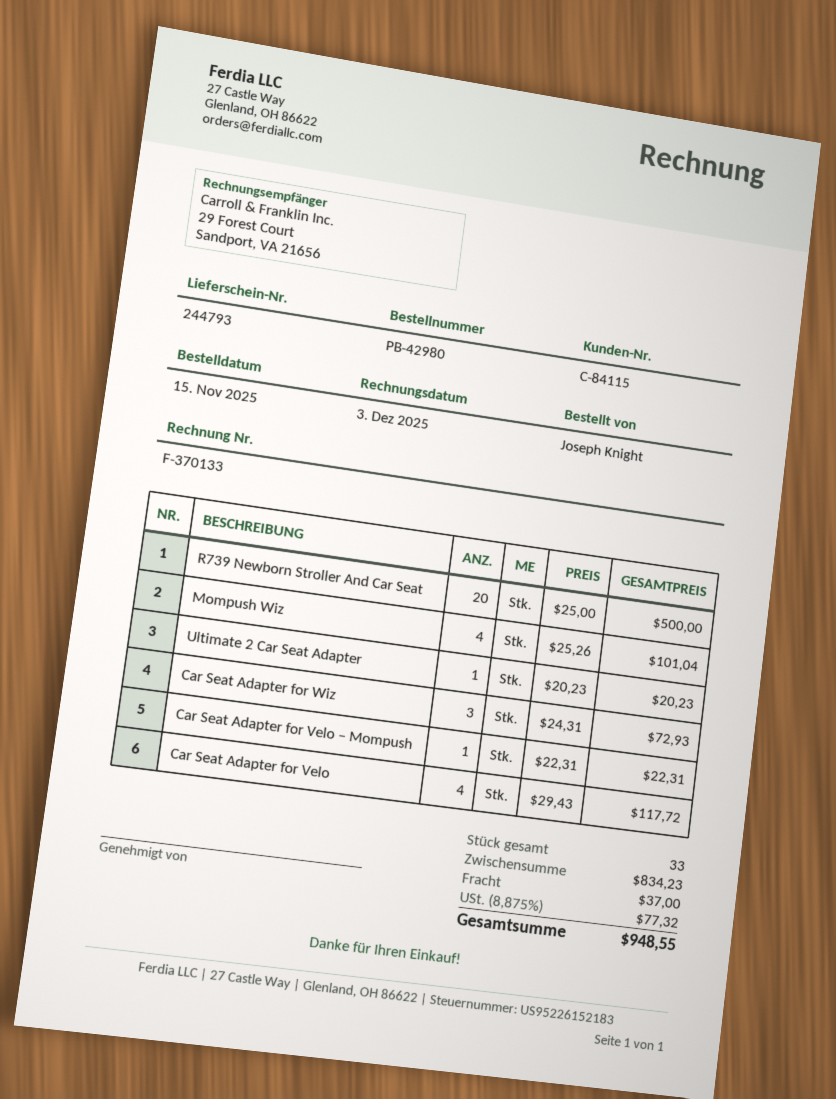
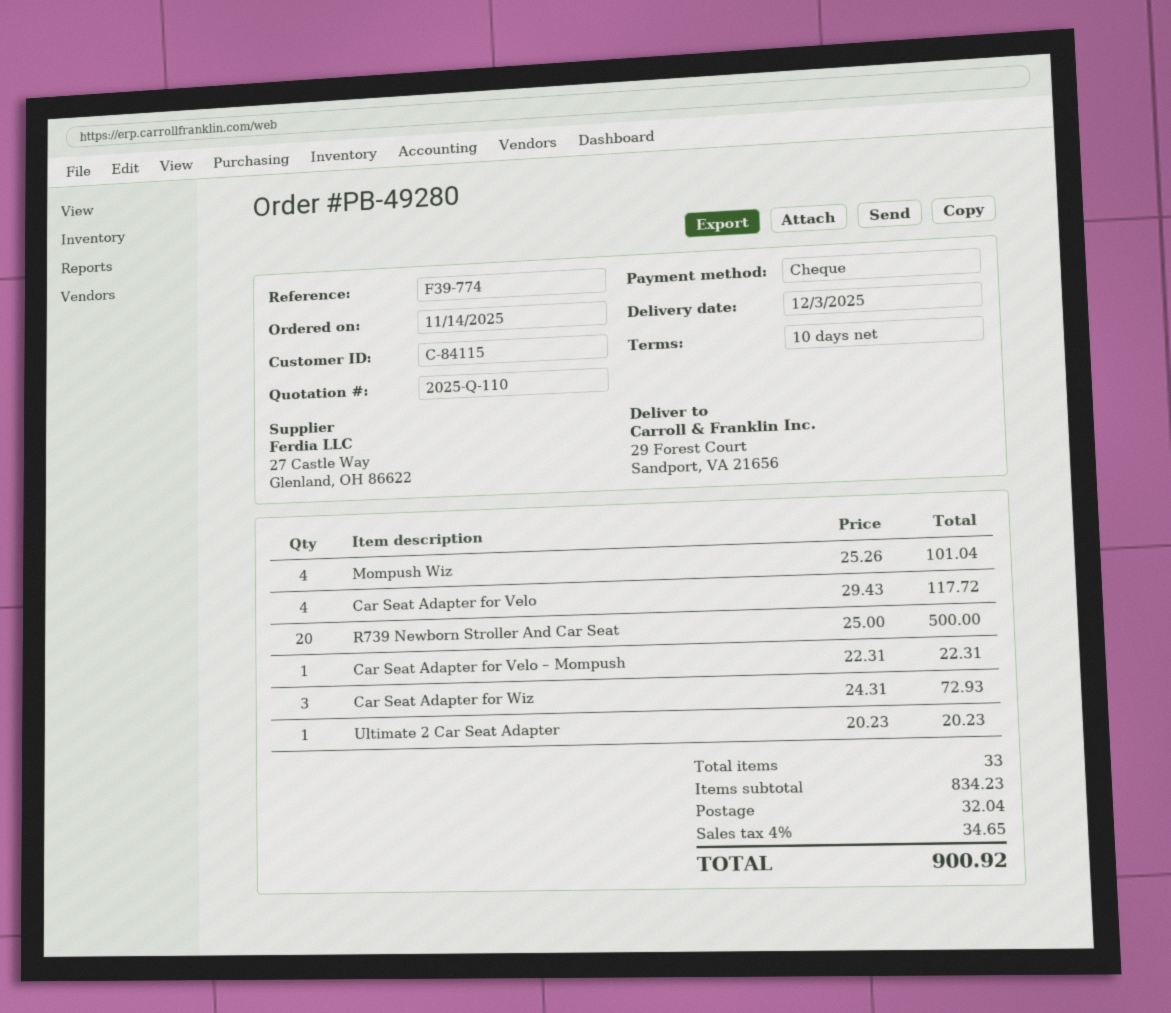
order number: PB-42980 -> PB-49280
order date: 2025-11-15 -> 2025-11-14
shipping: 37.00 -> 32.04
tax: 8.875% = 77.32 -> 4% = 34.65
total: 948.55 -> 900.92

